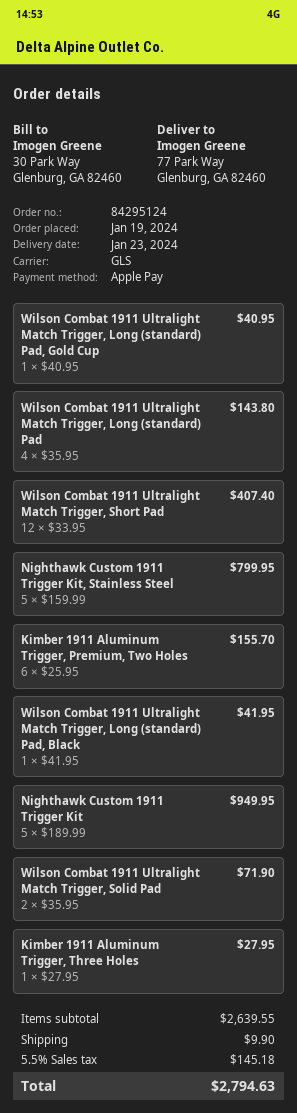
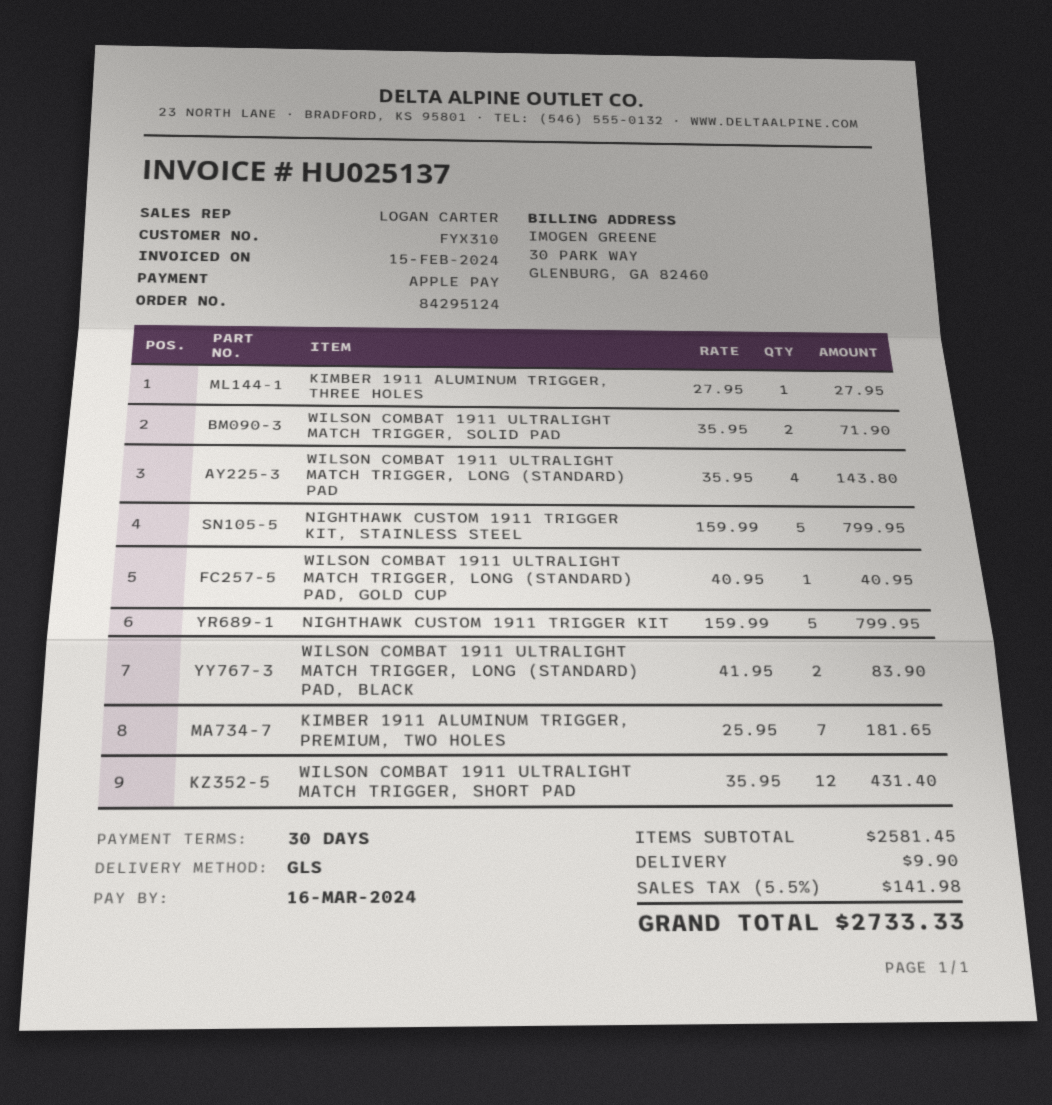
Wilson Combat 1911 Ultralight Match Trigger, Short Pad: 12 x 33.95 = 407.40 -> 12 x 35.95 = 431.40
Kimber 1911 Aluminum Trigger, Premium, Two Holes: 6 x 25.95 = 155.70 -> 7 x 25.95 = 181.65
Wilson Combat 1911 Ultralight Match Trigger, Long (standard) Pad, Black: 1 x 41.95 = 41.95 -> 2 x 41.95 = 83.90
Nighthawk Custom 1911 Trigger Kit: 5 x 189.99 = 949.95 -> 5 x 159.99 = 799.95
subtotal: 2639.55 -> 2581.45
tax: 5.5% = 145.18 -> 5.5% = 141.98
total: 2794.63 -> 2733.33

